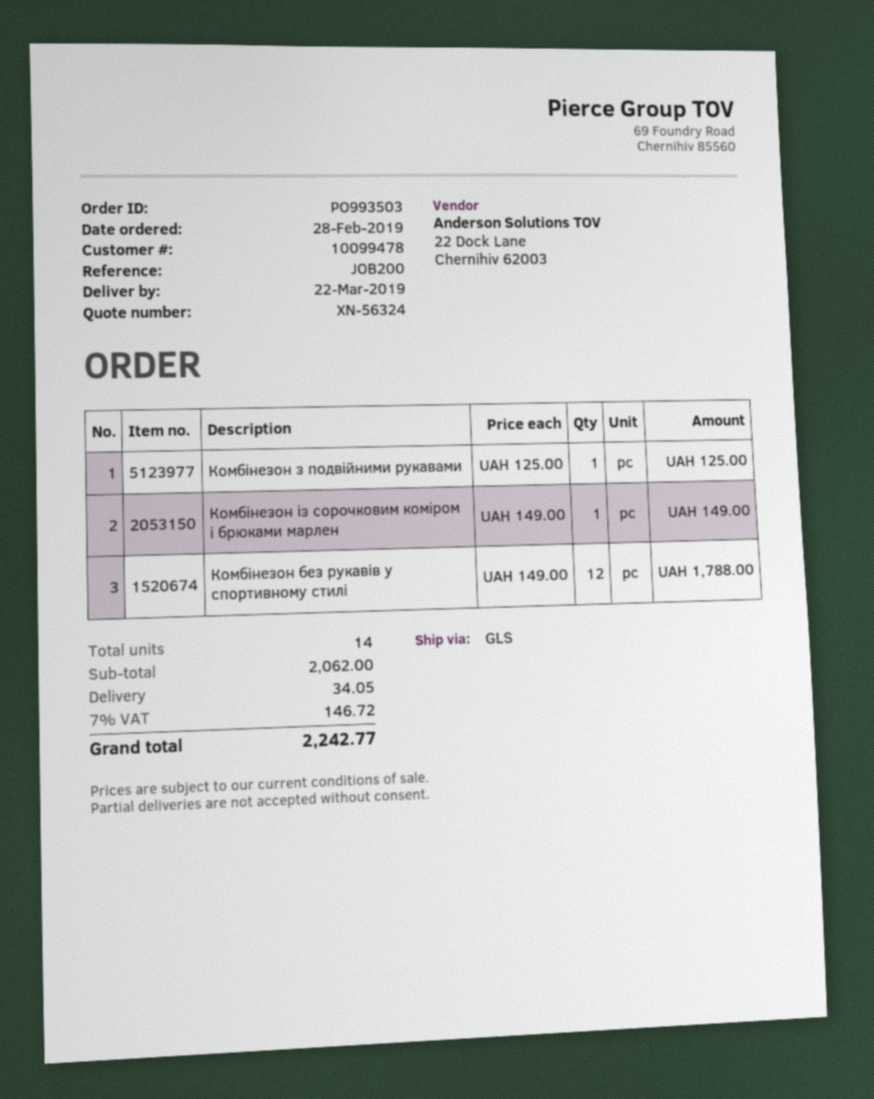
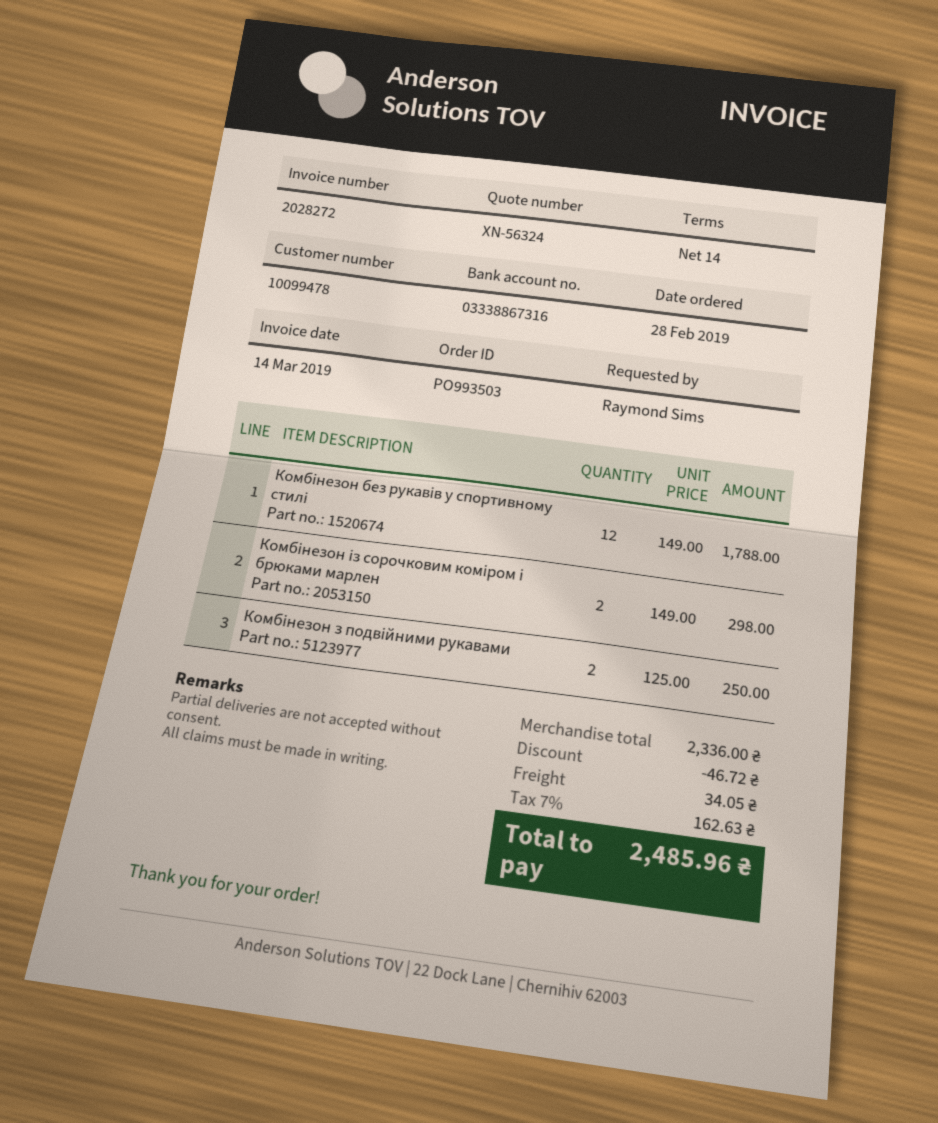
Комбінезон з подвійними рукавами: 1 x 125.00 = 125.00 -> 2 x 125.00 = 250.00
Комбінезон із сорочковим коміром і брюками марлен: 1 x 149.00 = 149.00 -> 2 x 149.00 = 298.00
subtotal: 2062.00 -> 2336.00
discount: none -> 46.72
tax: 7% = 146.72 -> 7% = 162.63
total: 2242.77 -> 2485.96

